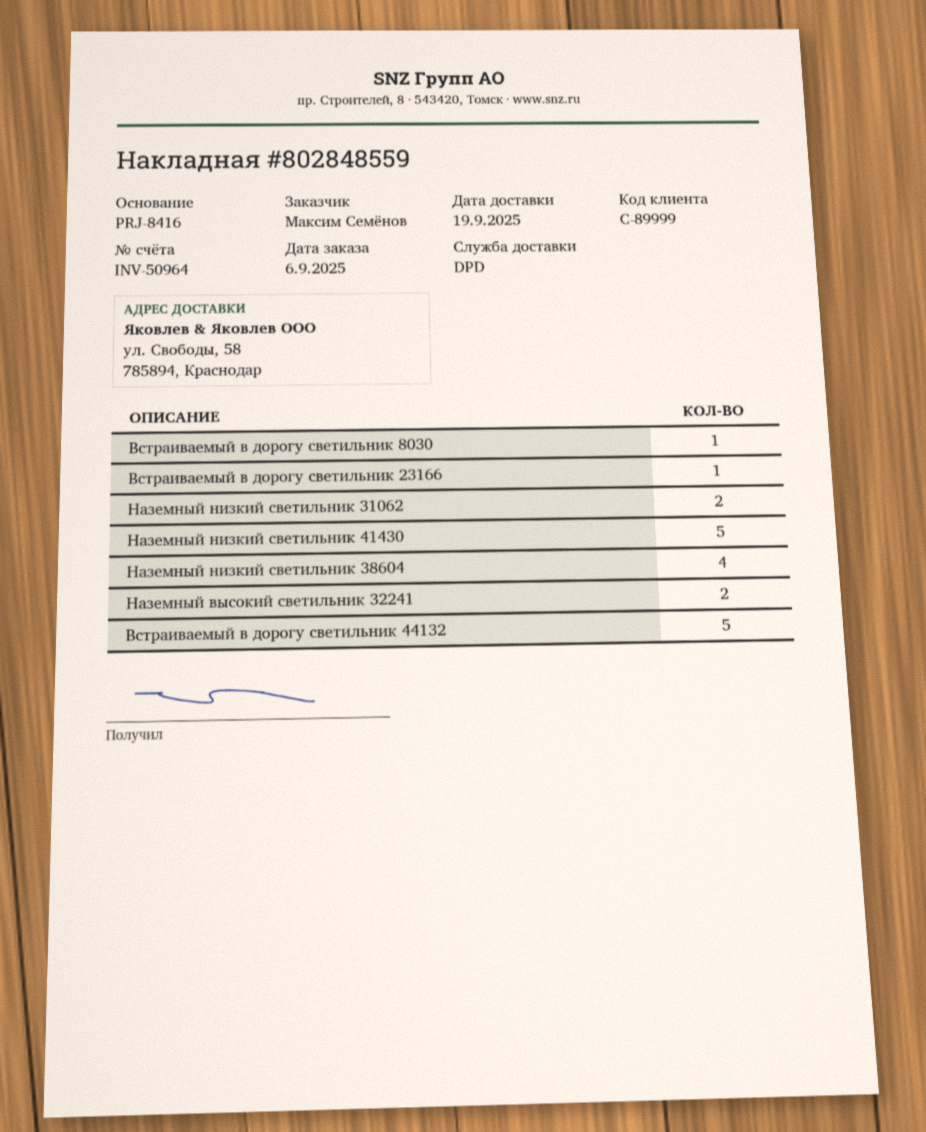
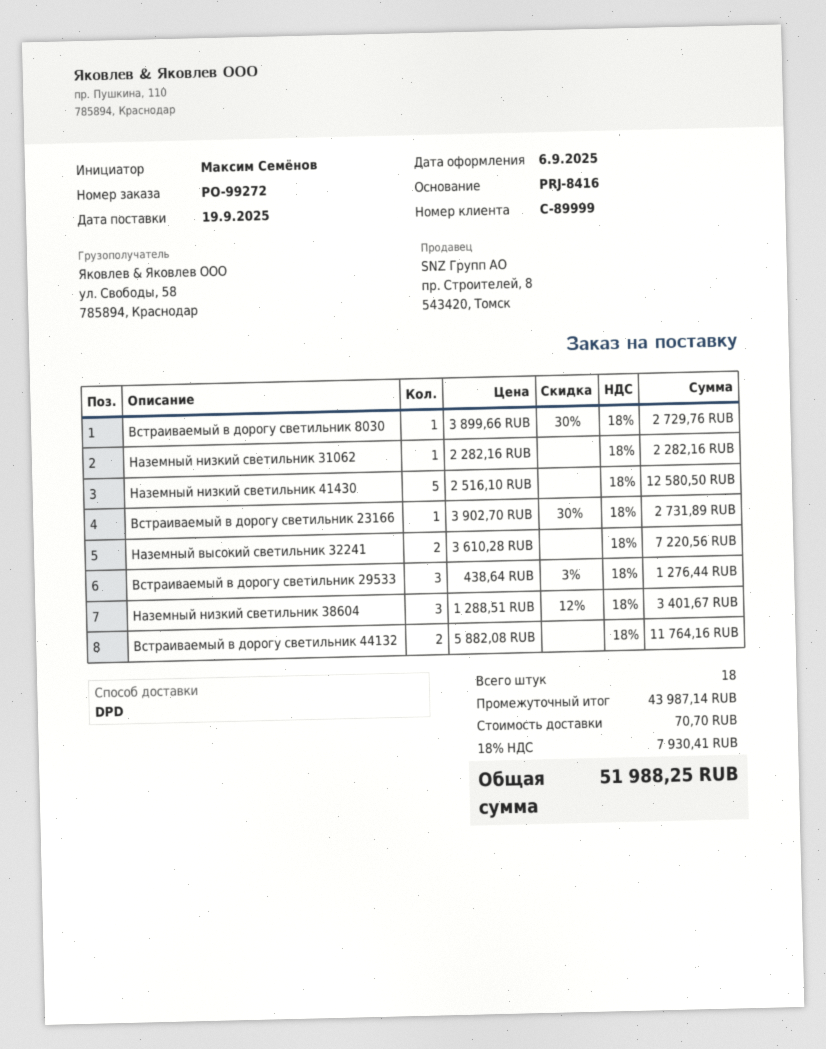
Наземный низкий светильник 31062: 2 -> 1
Наземный низкий светильник 38604: 4 -> 3
Встраиваемый в дорогу светильник 44132: 5 -> 2
Встраиваемый в дорогу светильник 29533: none -> 3

